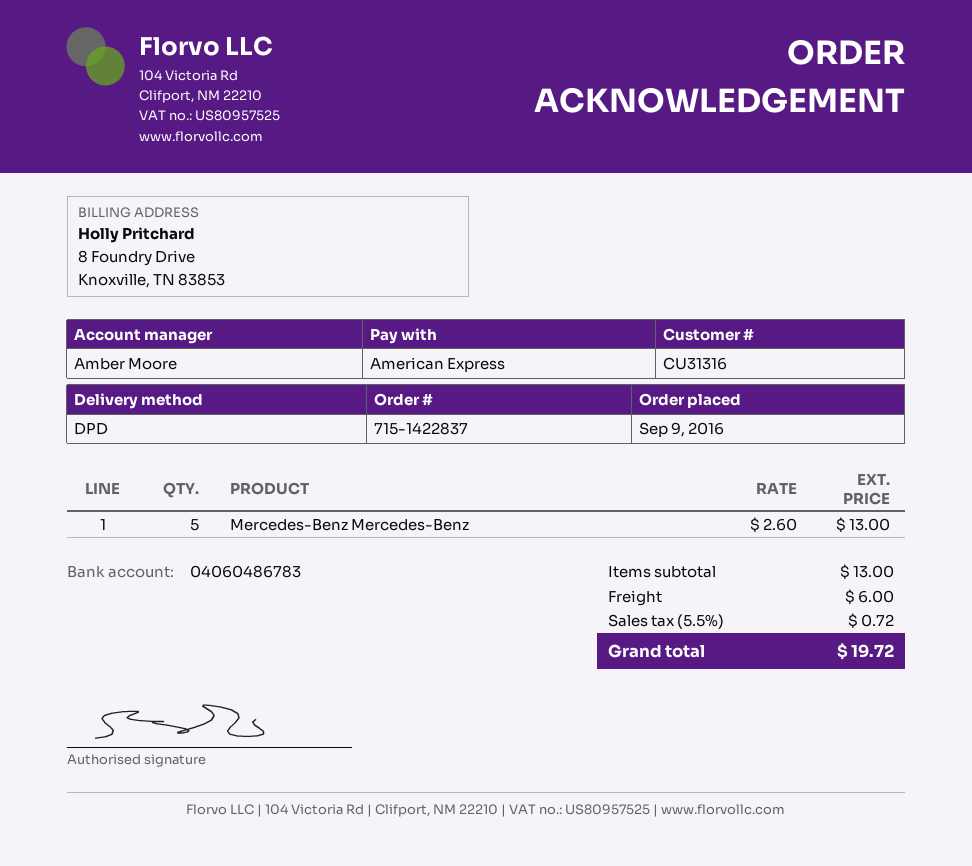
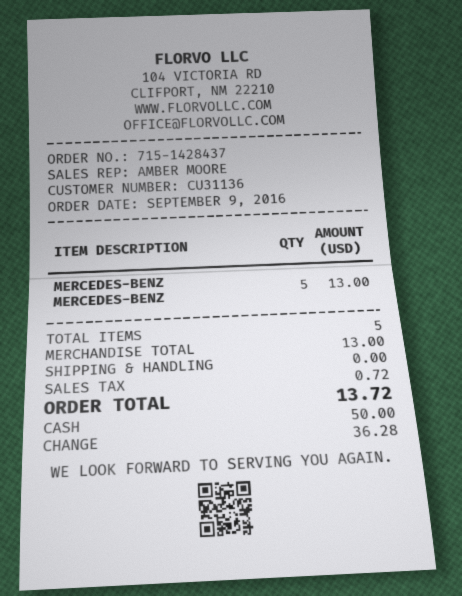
order number: 715-1422837 -> 715-1428437
customer number: CU31316 -> CU31136
payment method: American Express -> cash
shipping: 6.00 -> 0.00
total: 19.72 -> 13.72

